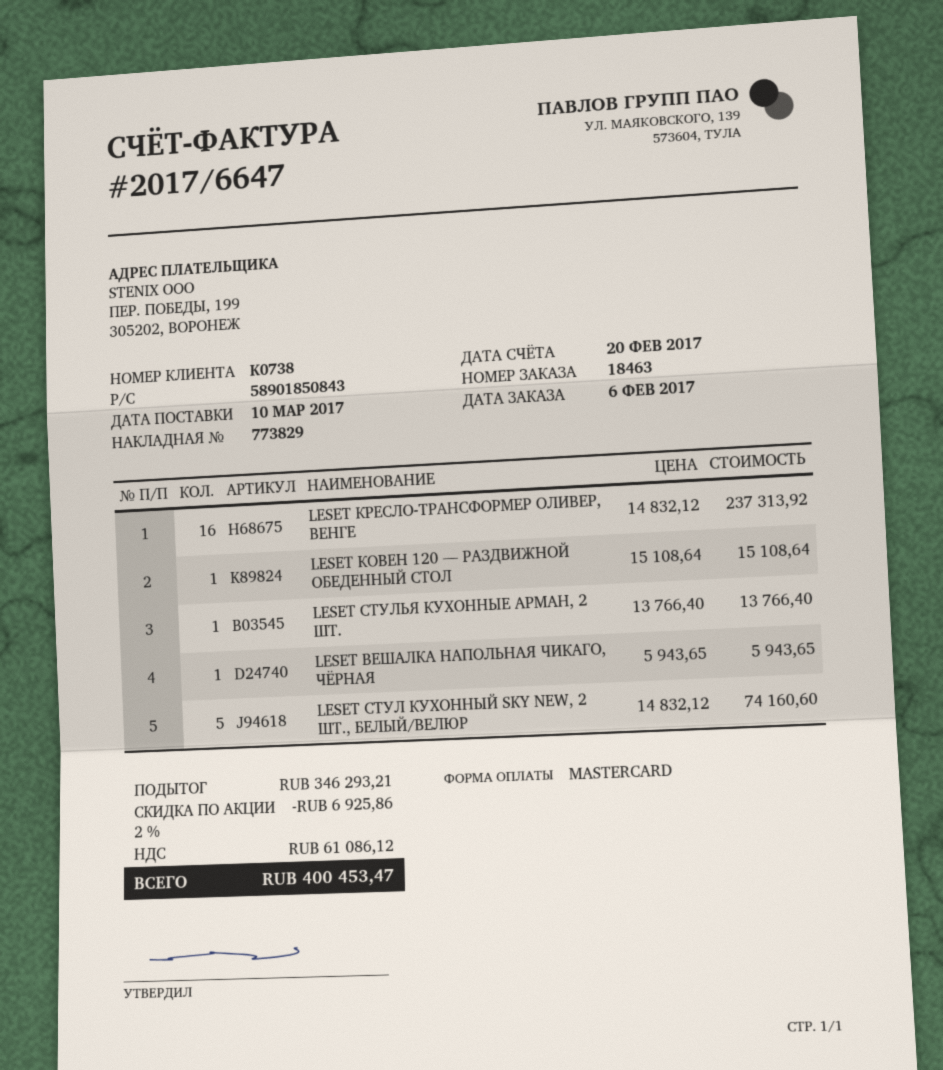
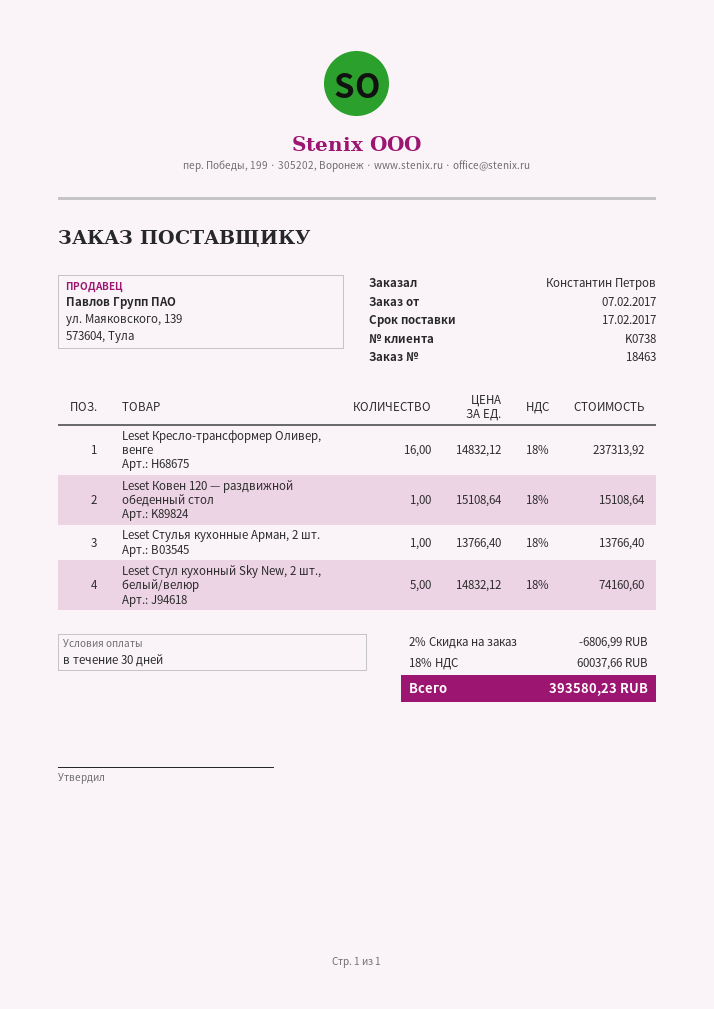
order date: 2017-02-06 -> 2017-02-07
delivery date: 2017-03-10 -> 2017-02-17
LESET ВЕШАЛКА НАПОЛЬНАЯ ЧИКАГО, ЧЁРНАЯ: 1 x 5943.65 = 5943.65 -> none
discount: 2% = 6925.86 -> 2% = 6806.99
tax: 61086.12 -> 60037.66
total: 400453.47 -> 393580.23

